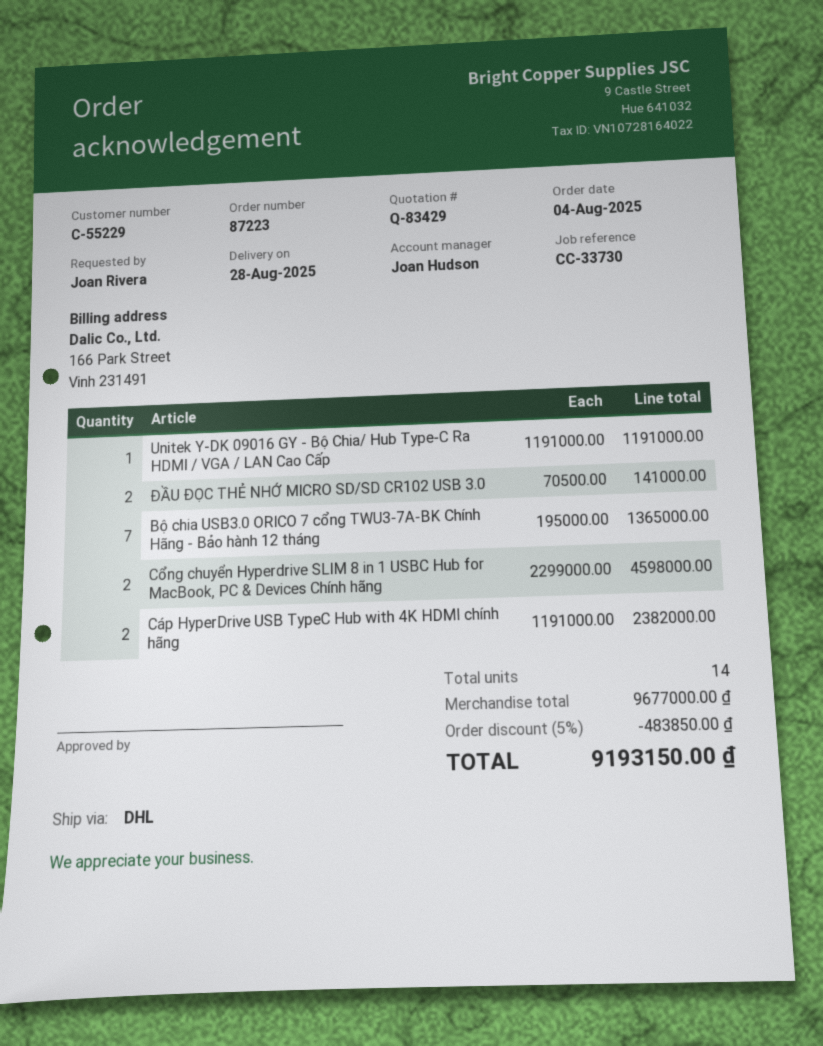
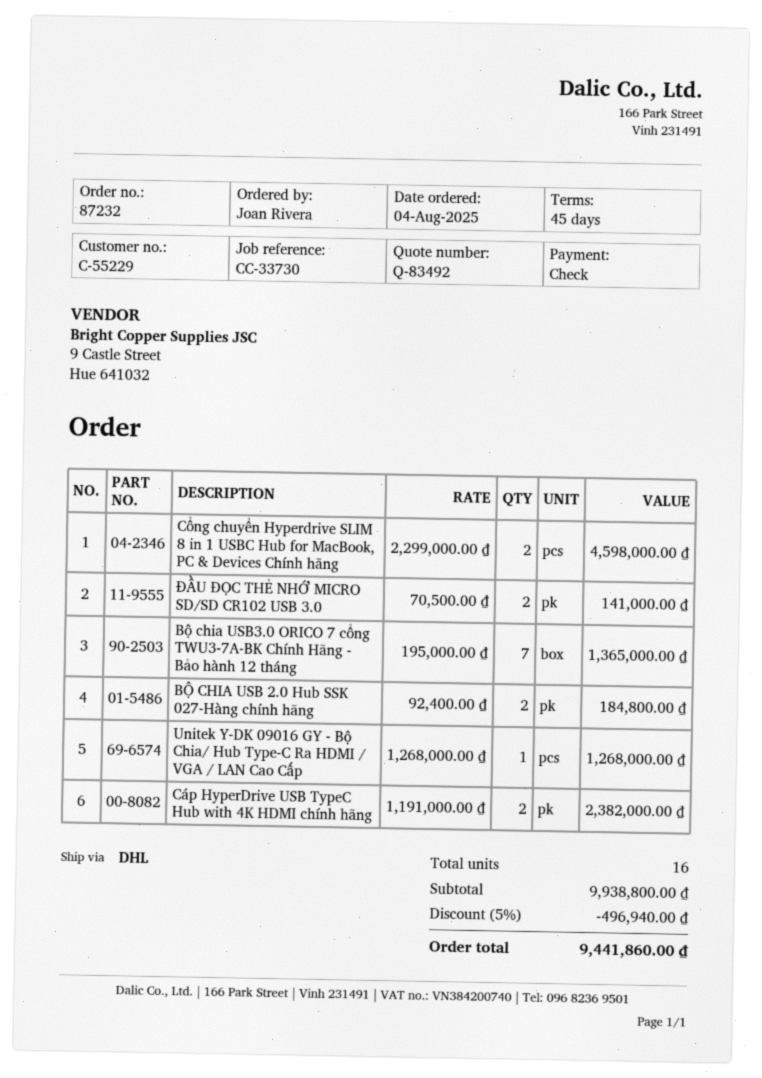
quote number: Q-83429 -> Q-83492
order number: 87223 -> 87232
Unitek Y-DK 09016 GY - Bộ Chia/ Hub Type-C Ra HDMI / VGA / LAN Cao Cấp: 1 x 1191000.00 = 1191000.00 -> 1 x 1268000.00 = 1268000.00
BỘ CHIA USB 2.0 Hub SSK 027-Hàng chính hãng: none -> 2 x 92400.00 = 184800.00
total quantity: 14 -> 16
subtotal: 9677000.00 -> 9938800.00
discount: 5% = 483850.00 -> 5% = 496940.00
total: 9193150.00 -> 9441860.00

